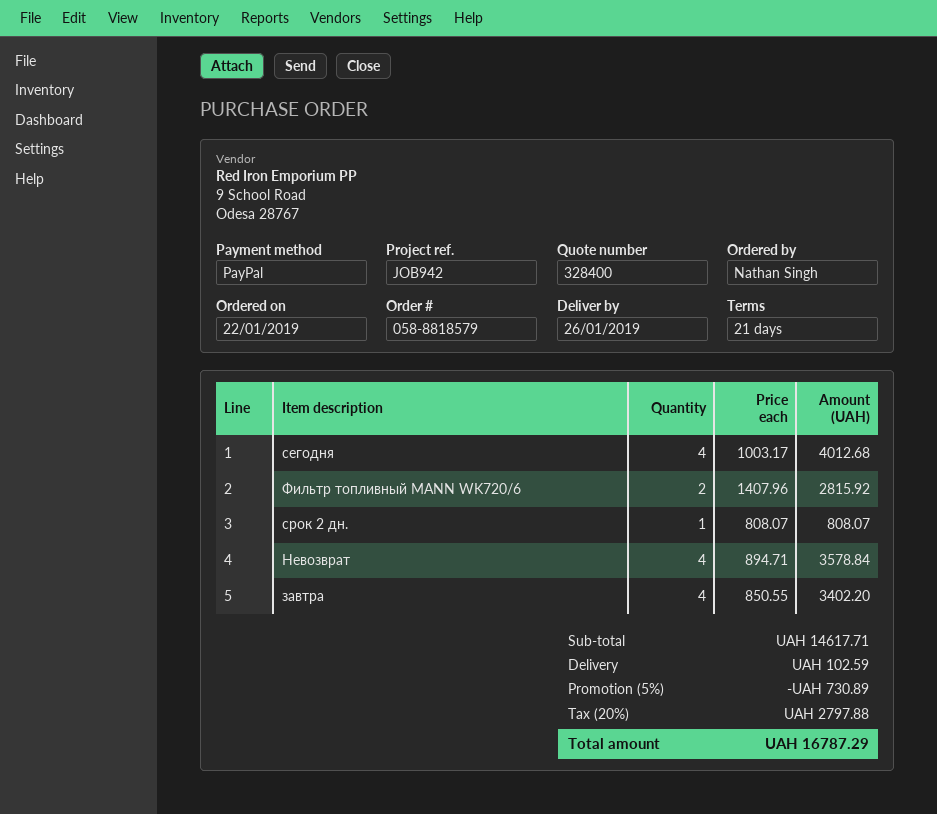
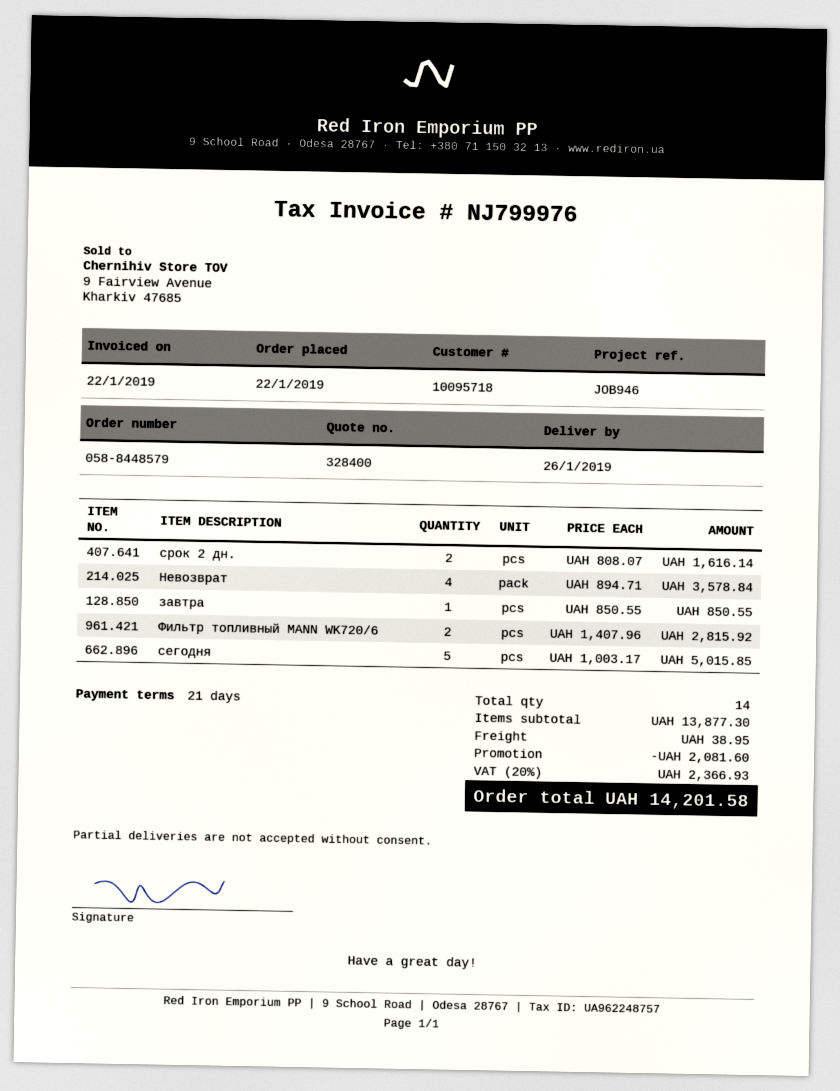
order number: 058-8818579 -> 058-8448579
reference: JOB942 -> JOB946
сегодня: 4 x 1003.17 = 4012.68 -> 5 x 1003.17 = 5015.85
срок 2 дн.: 1 x 808.07 = 808.07 -> 2 x 808.07 = 1616.14
завтра: 4 x 850.55 = 3402.20 -> 1 x 850.55 = 850.55
subtotal: 14617.71 -> 13877.30
discount: 730.89 -> 2081.60
shipping: 102.59 -> 38.95
tax: 20% = 2797.88 -> 20% = 2366.93
total: 16787.29 -> 14201.58

